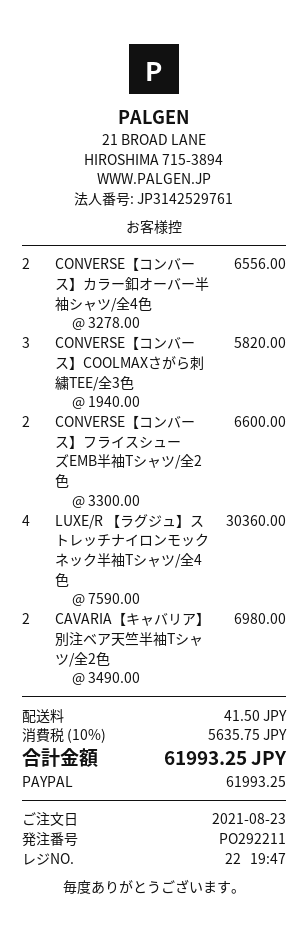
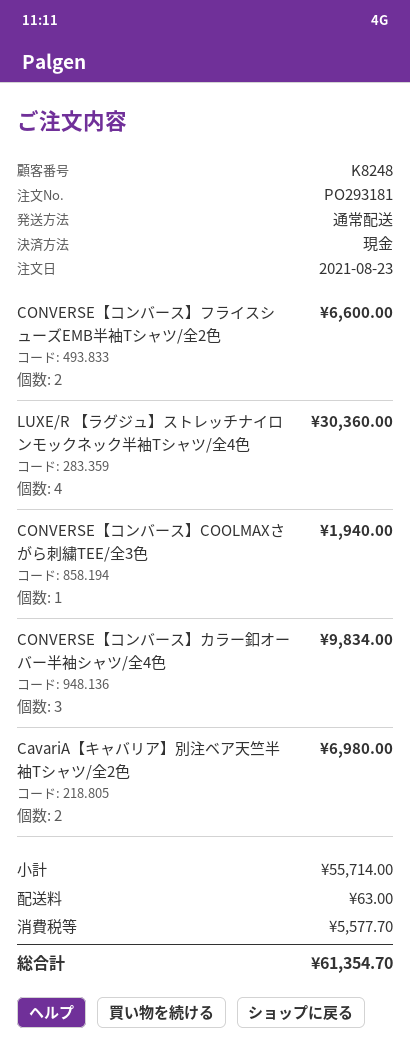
order number: PO292211 -> PO293181
payment method: PayPal -> cash
CONVERSE【コンバース】カラー釦オーバー半袖シャツ/全4色: 2 for 6556.00 -> 3 for 9834.00
CONVERSE【コンバース】COOLMAXさがら刺繍TEE/全3色: 3 for 5820.00 -> 1 for 1940.00
shipping: 41.50 -> 63.00
tax: 5635.75 -> 5577.70
total: 61993.25 -> 61354.70

